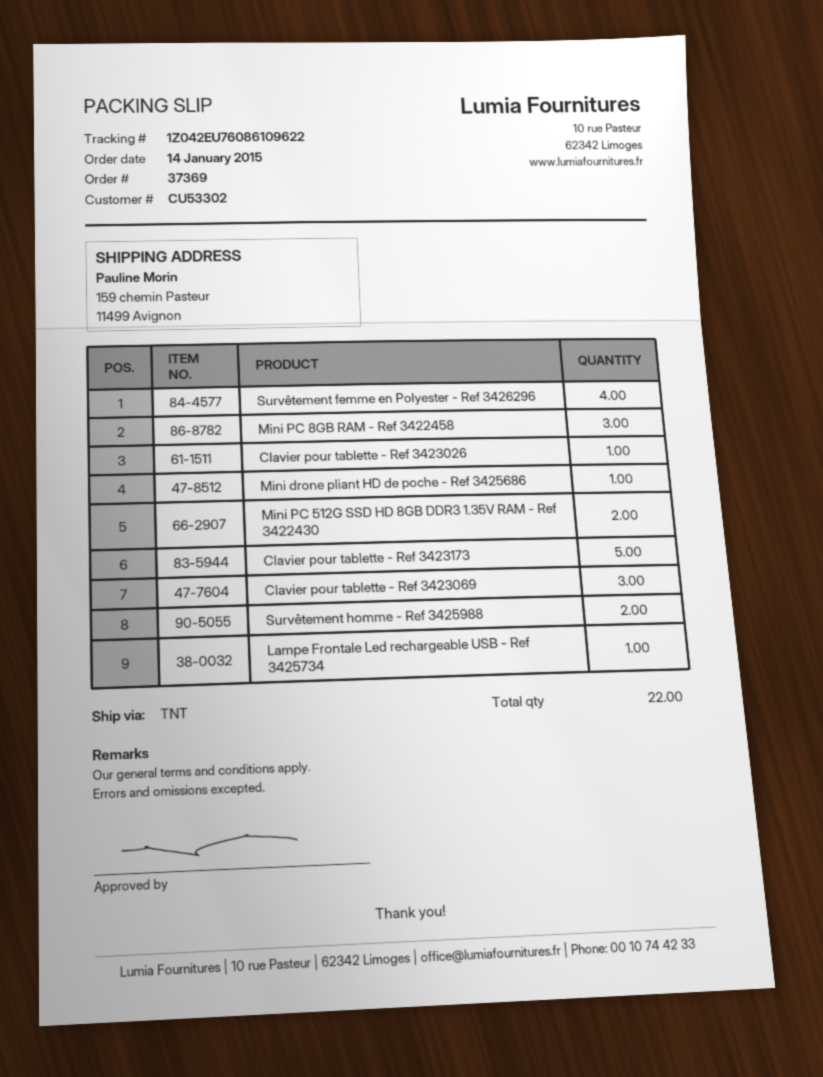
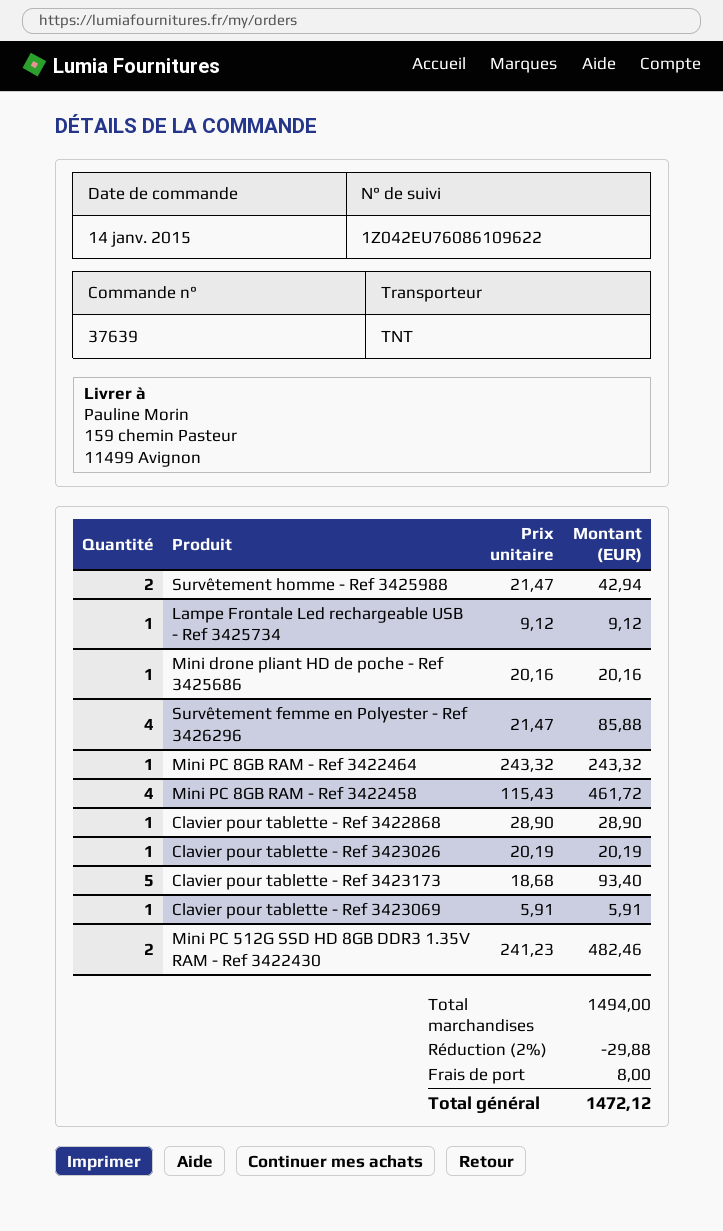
order number: 37369 -> 37639
Mini PC 8GB RAM - Ref 3422458: 3 -> 4
Clavier pour tablette - Ref 3423069: 3 -> 1
Mini PC 8GB RAM - Ref 3422464: none -> 1
Clavier pour tablette - Ref 3422868: none -> 1

